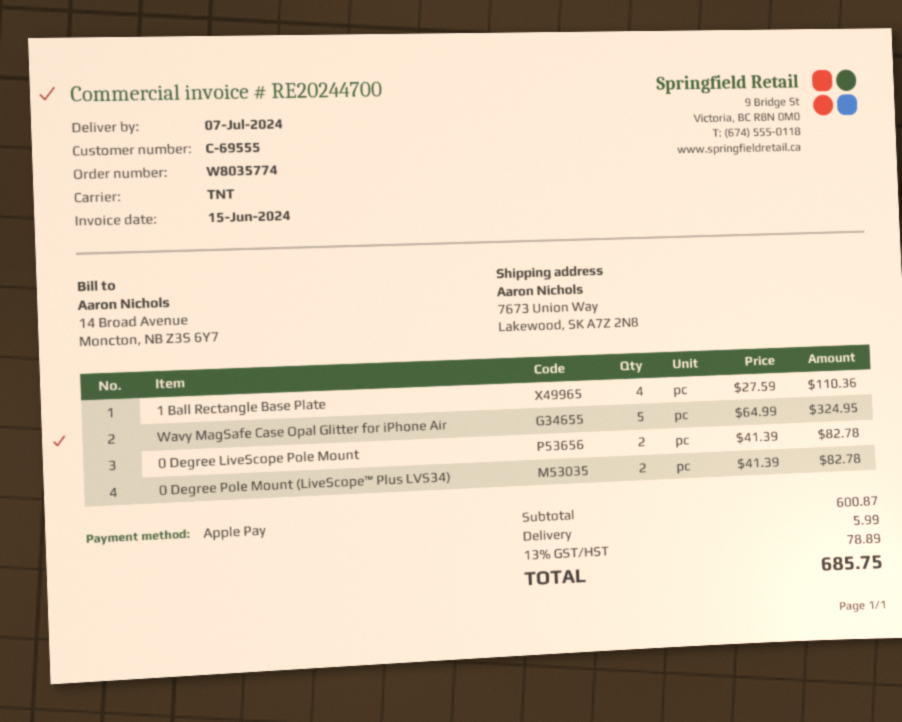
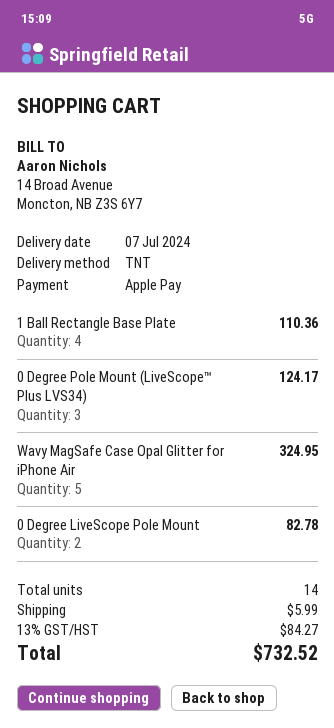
0 Degree Pole Mount (LiveScope™ Plus LVS34): 2 for 82.78 -> 3 for 124.17
tax: 13% = 78.89 -> 13% = 84.27
total: 685.75 -> 732.52

